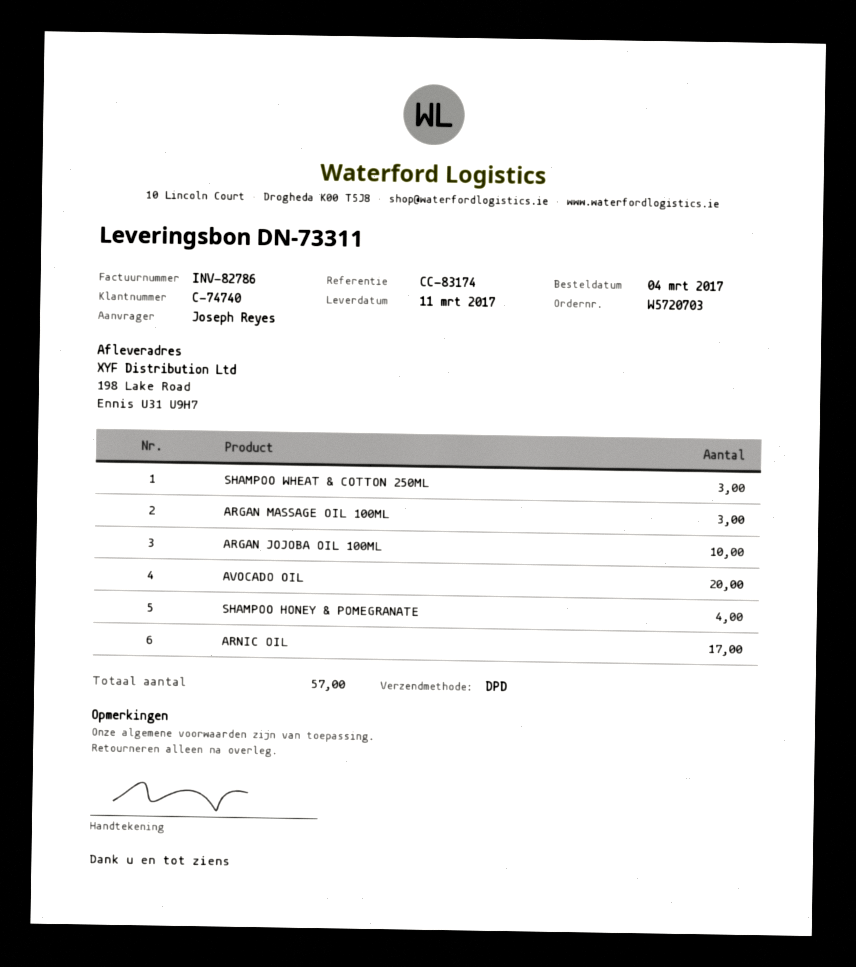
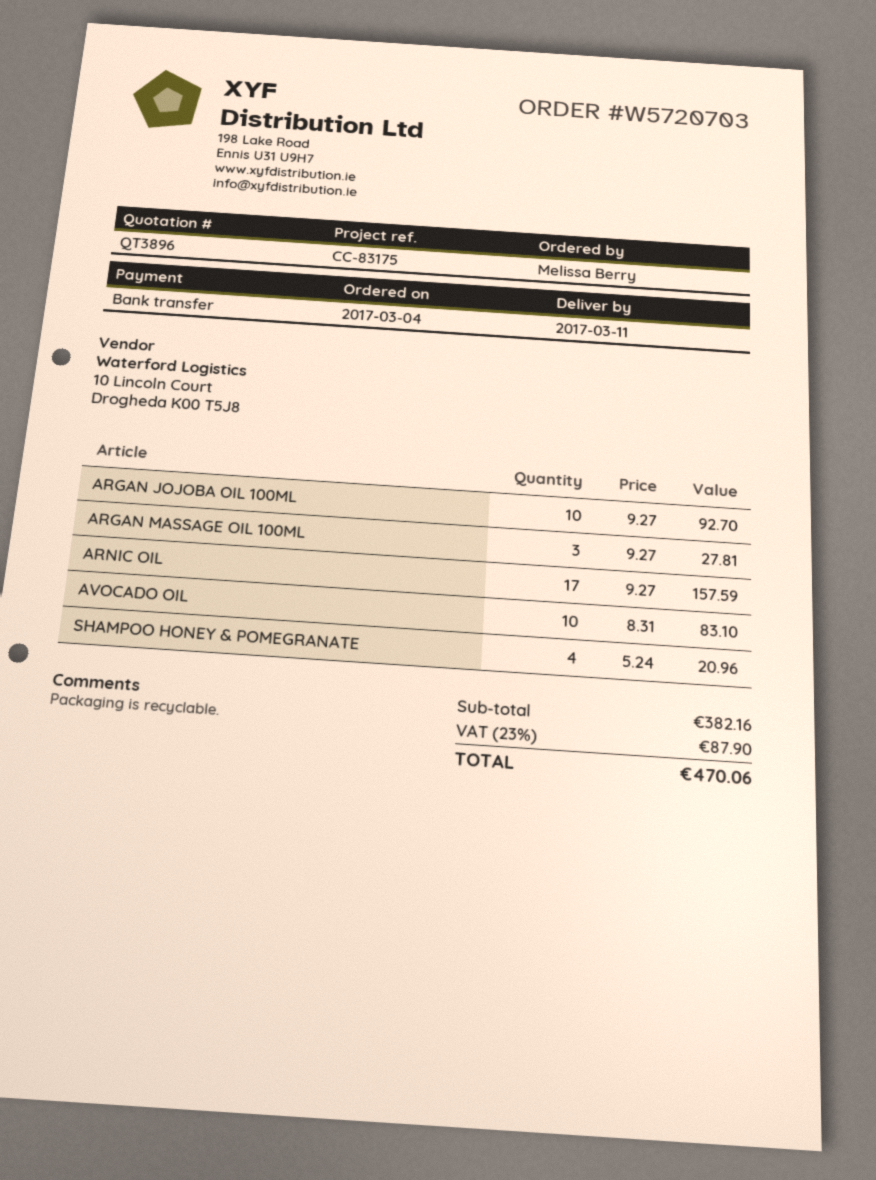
reference: CC-83174 -> CC-83175
ordered by: Joseph Reyes -> Melissa Berry
SHAMPOO WHEAT & COTTON 250ML: 3 -> none
AVOCADO OIL: 20 -> 10

